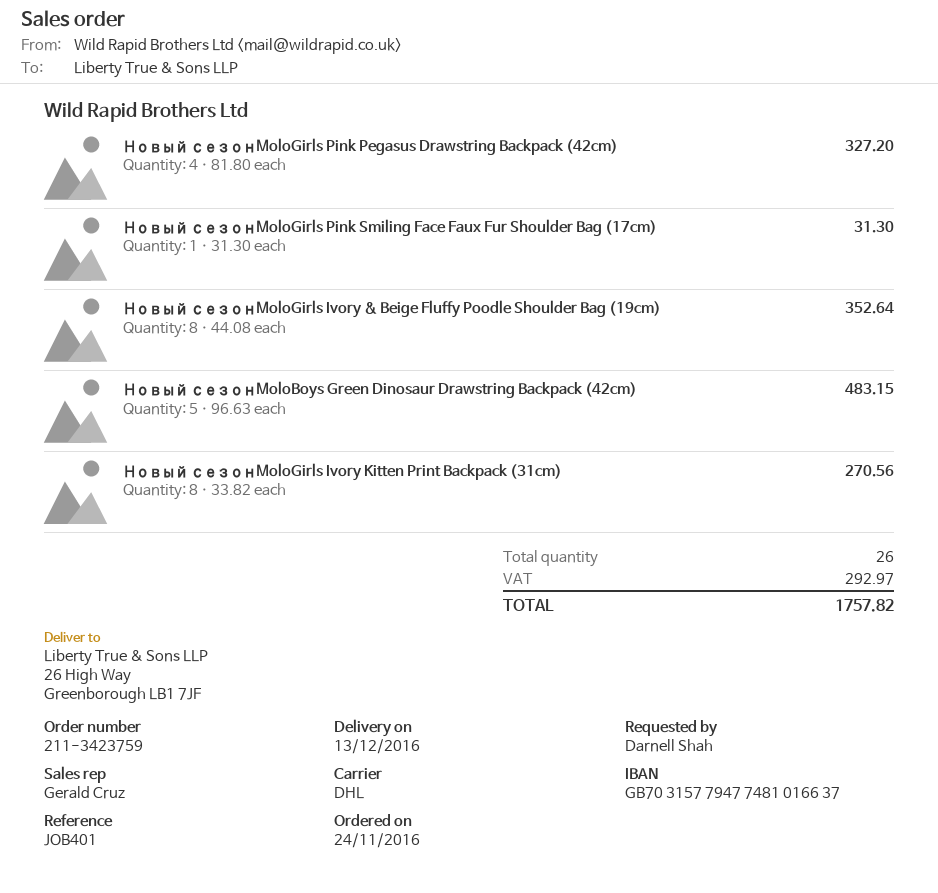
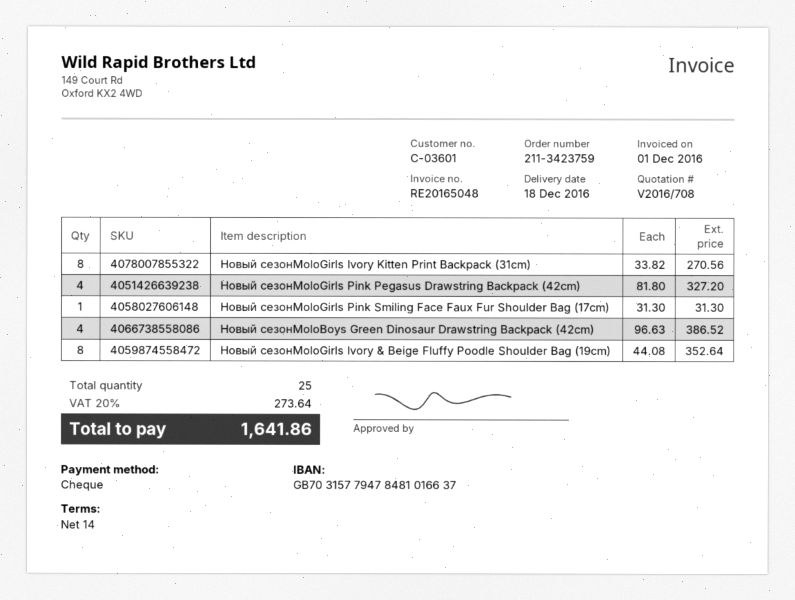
delivery date: 2016-12-13 -> 2016-12-18
bank account: GB70315779477481016637 -> GB70315779478481016637
Новый сезонMoloBoys Green Dinosaur Drawstring Backpack (42cm): 5 x 96.63 = 483.15 -> 4 x 96.63 = 386.52
total quantity: 26 -> 25
tax: 292.97 -> 273.64
total: 1757.82 -> 1641.86

